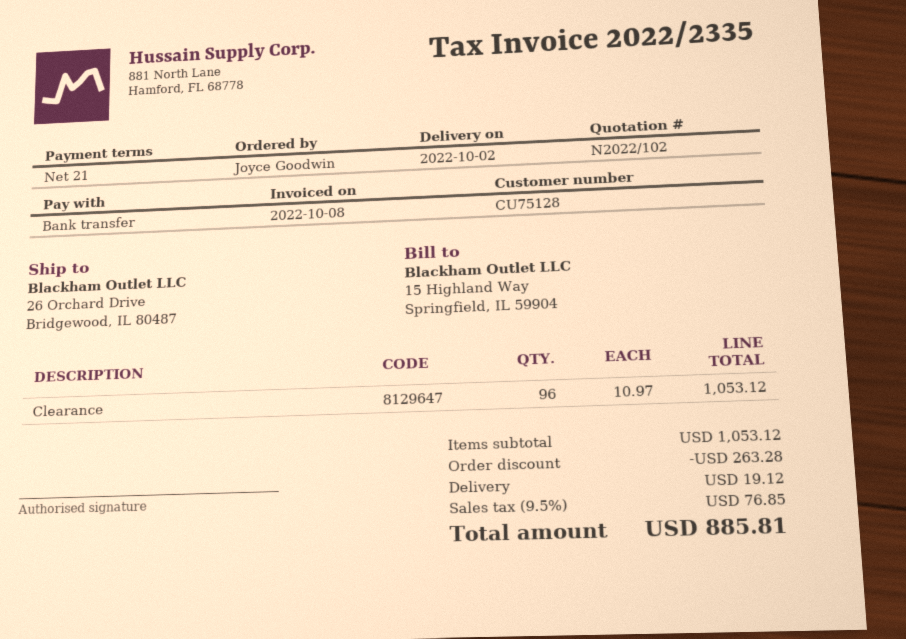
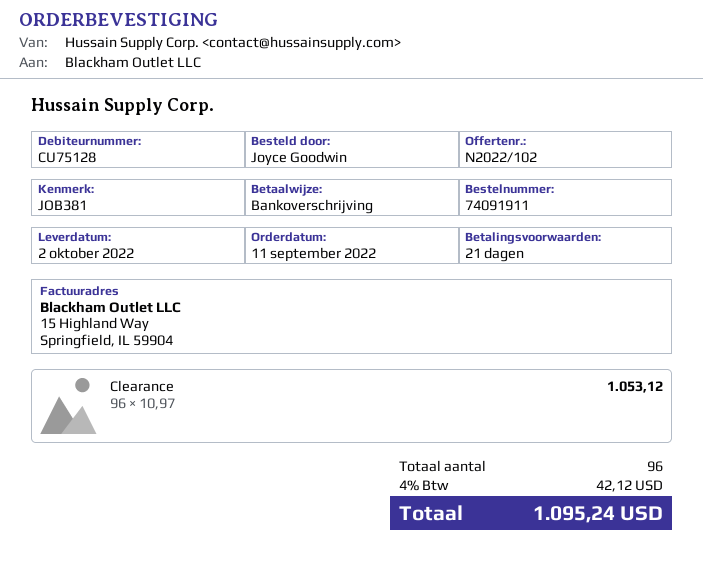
discount: 263.28 -> none
shipping: 19.12 -> none
tax: 9.5% = 76.85 -> 4% = 42.12
total: 885.81 -> 1095.24

